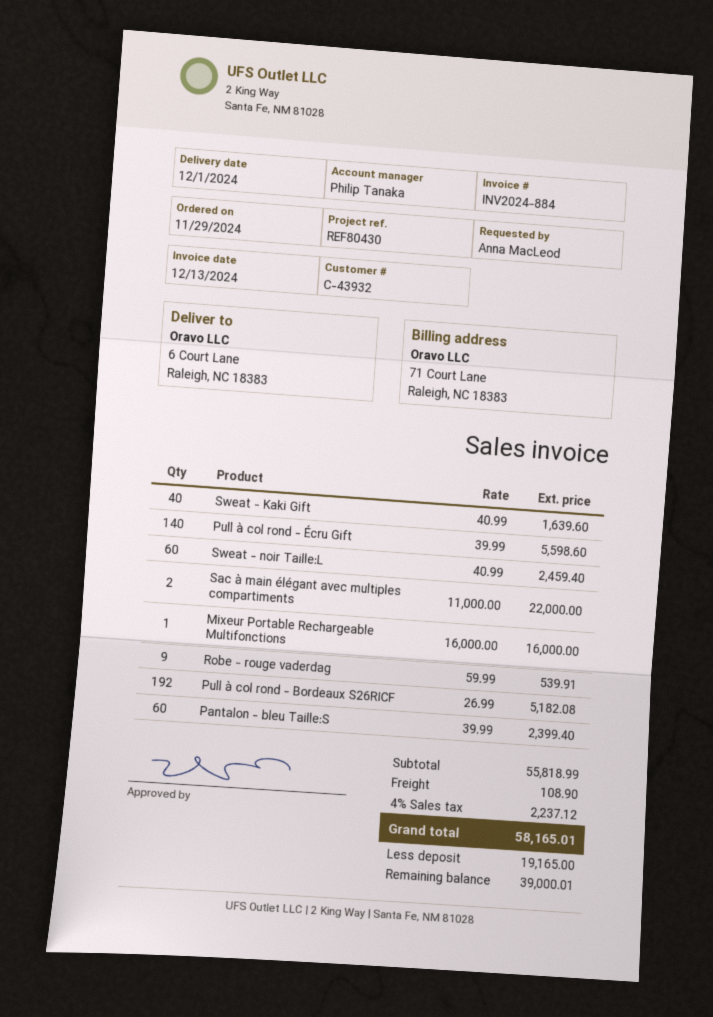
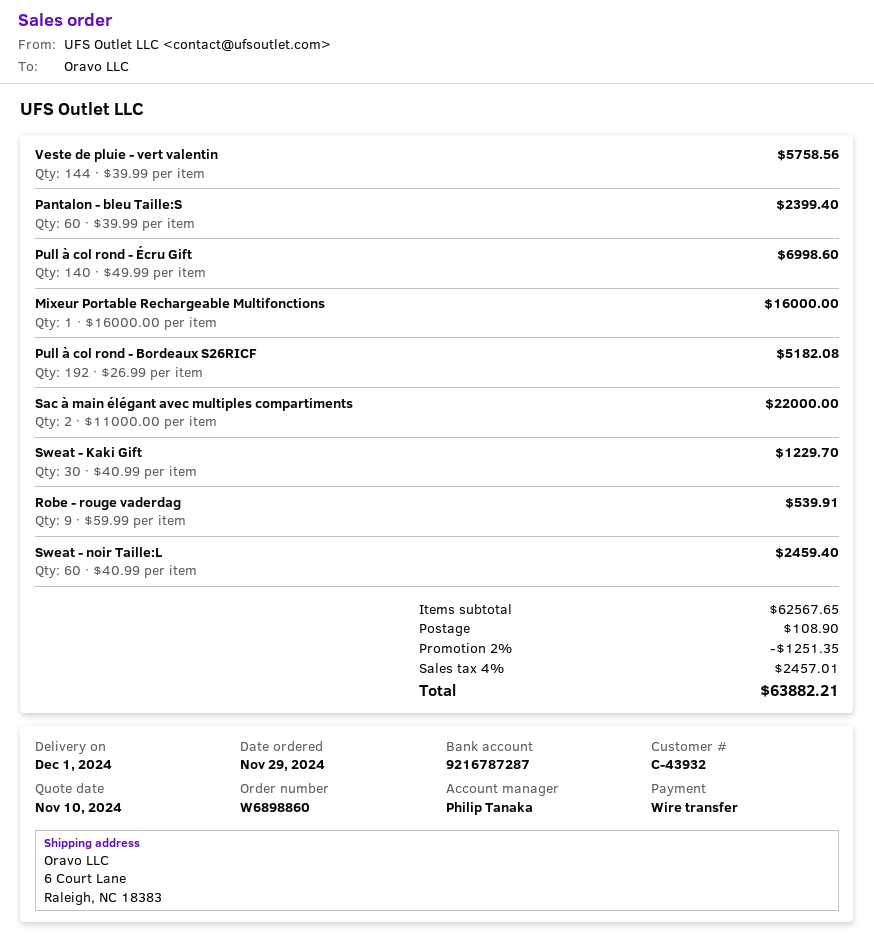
Sweat - Kaki Gift: 40 x 40.99 = 1639.60 -> 30 x 40.99 = 1229.70
Pull à col rond - Écru Gift: 140 x 39.99 = 5598.60 -> 140 x 49.99 = 6998.60
Veste de pluie - vert valentin: none -> 144 x 39.99 = 5758.56
subtotal: 55818.99 -> 62567.65
discount: none -> 2% = 1251.35
tax: 4% = 2237.12 -> 4% = 2457.01
total: 58165.01 -> 63882.21

